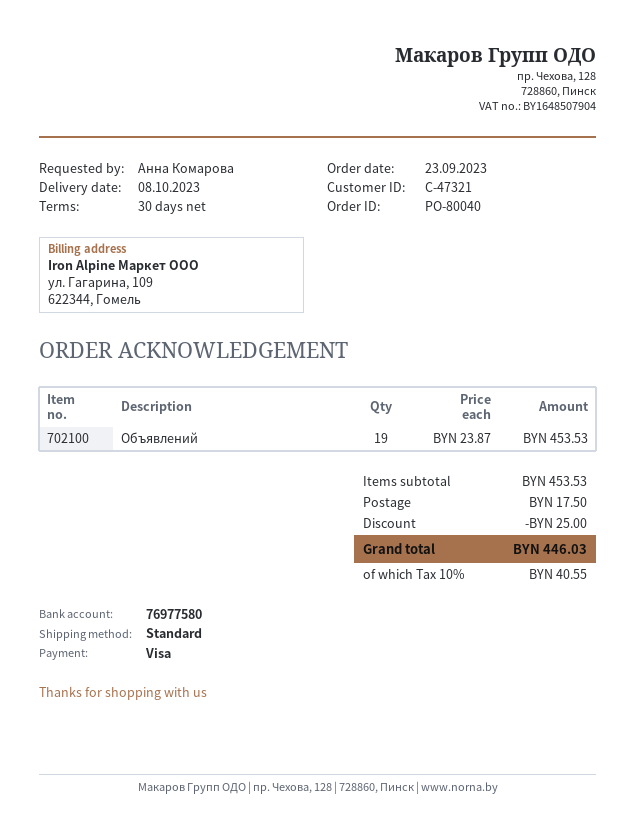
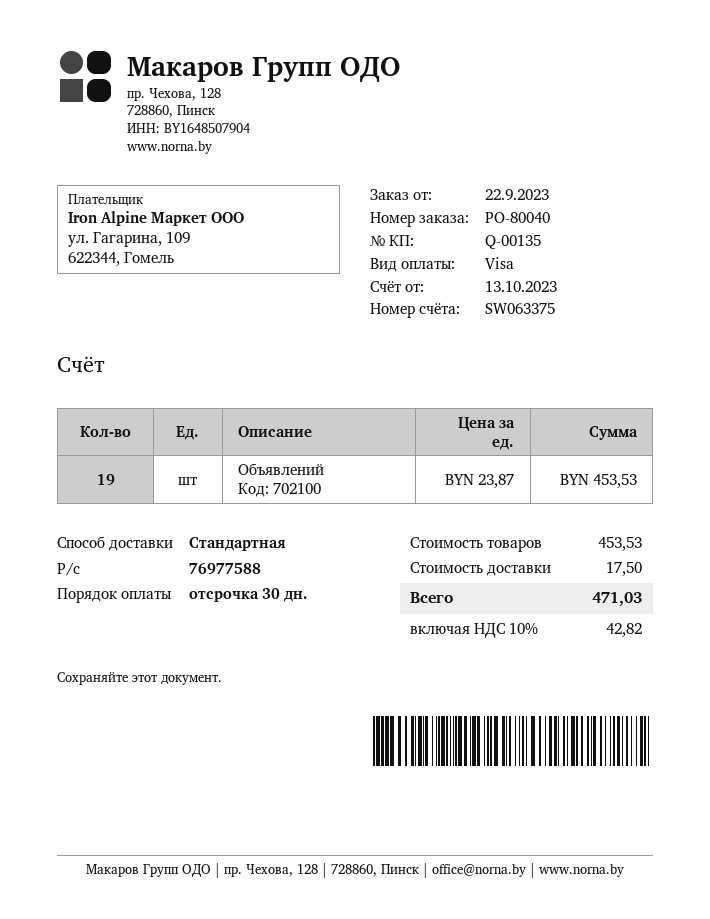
order date: 2023-09-23 -> 2023-09-22
bank account: 76977580 -> 76977588
discount: 25.00 -> none
tax: 10% = 40.55 -> 10% = 42.82
total: 446.03 -> 471.03

